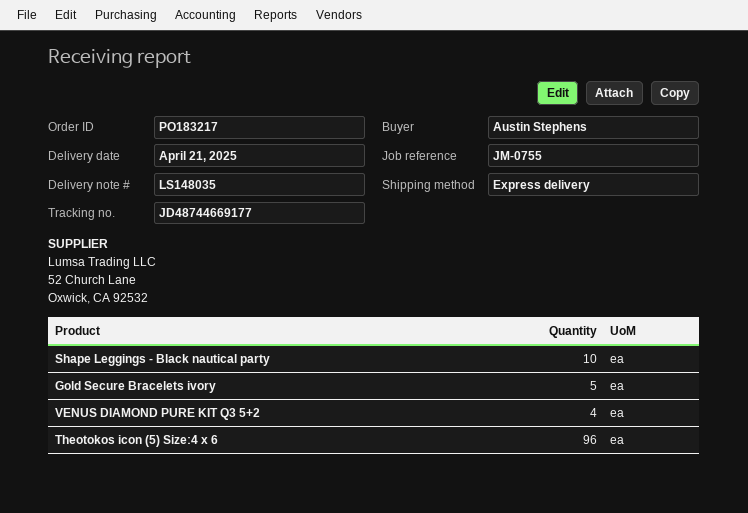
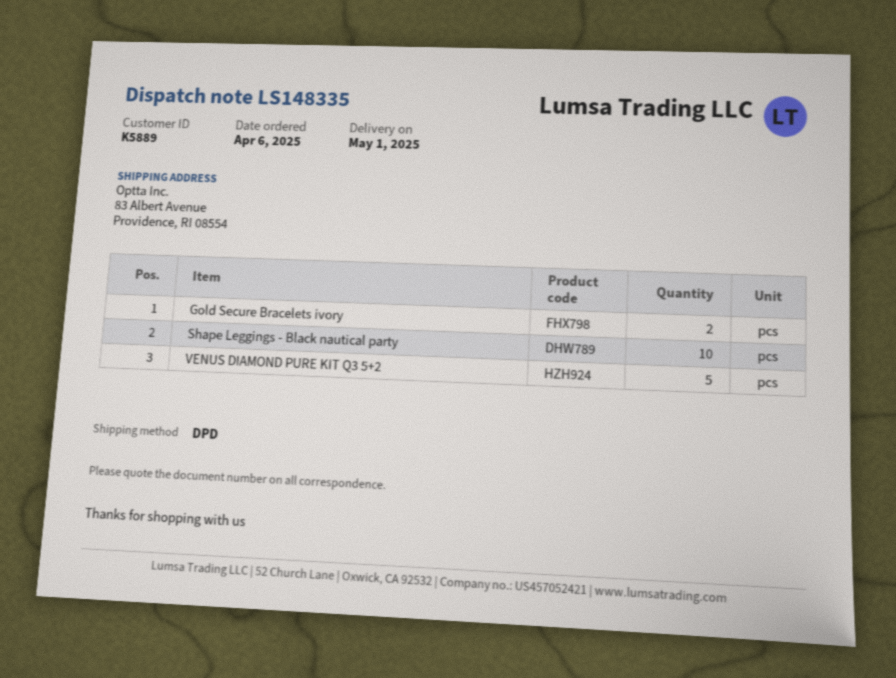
delivery note number: LS148035 -> LS148335
delivery date: 2025-04-21 -> 2025-05-01
shipping method: express -> DPD
Gold Secure Bracelets ivory: 5 -> 2
VENUS DIAMOND PURE KIT Q3 5+2: 4 -> 5
Theotokos icon (5) Size:4 x 6: 96 -> none

